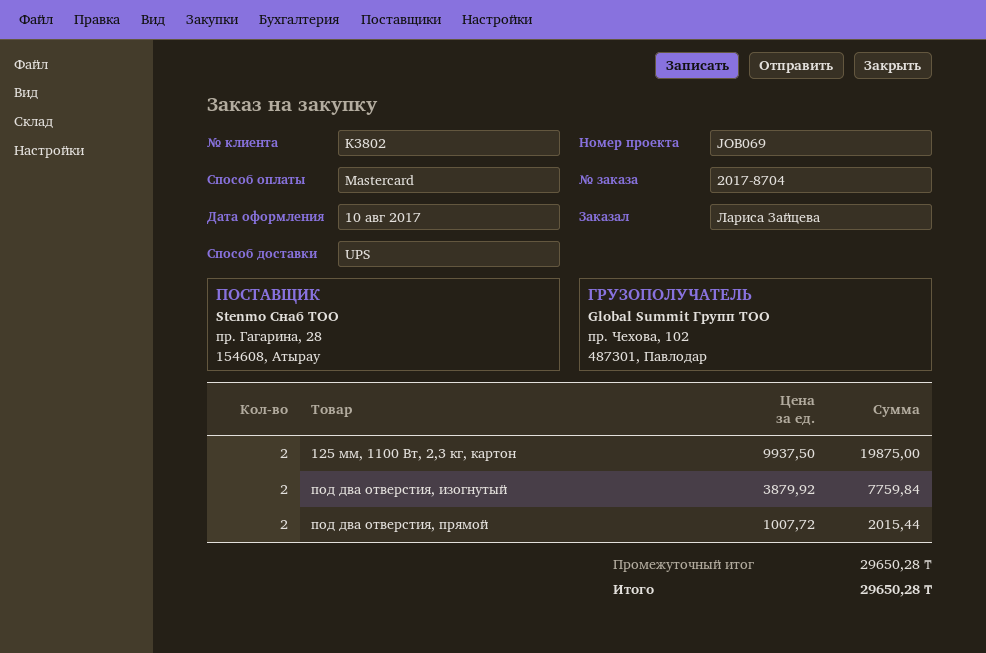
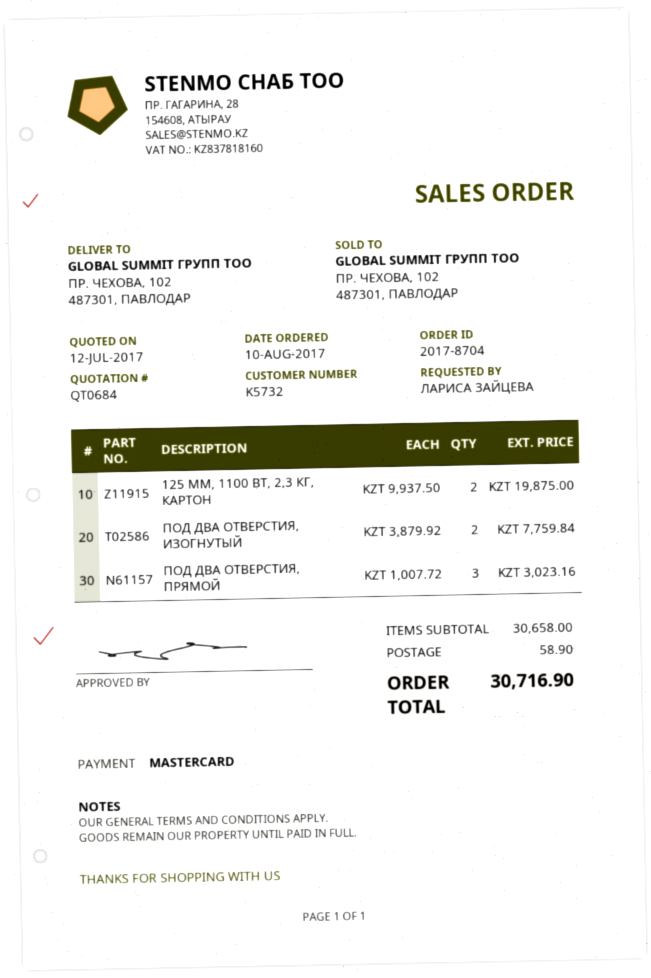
customer number: K3802 -> K5732
под два отверстия, прямой: 2 x 1007.72 = 2015.44 -> 3 x 1007.72 = 3023.16
subtotal: 29650.28 -> 30658.00
shipping: none -> 58.90
total: 29650.28 -> 30716.90

